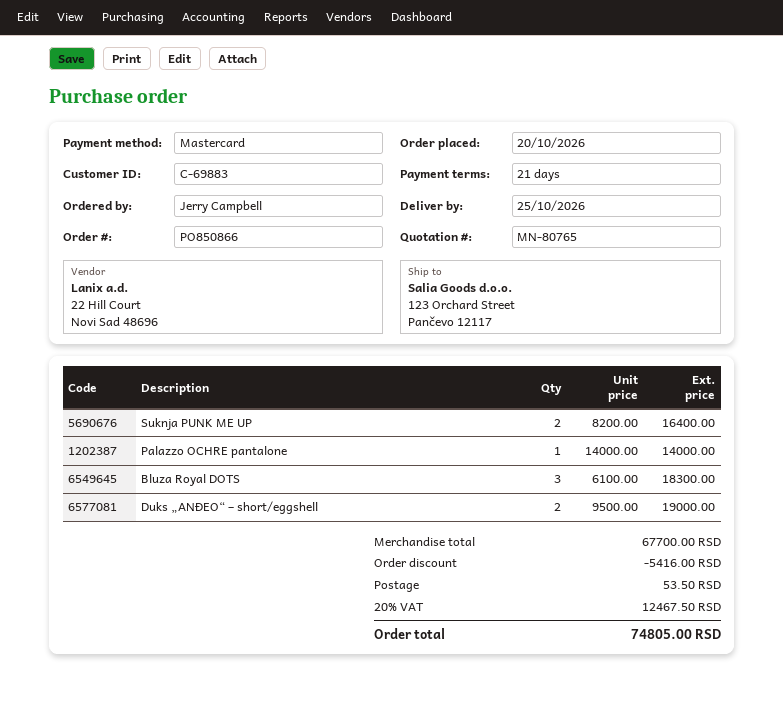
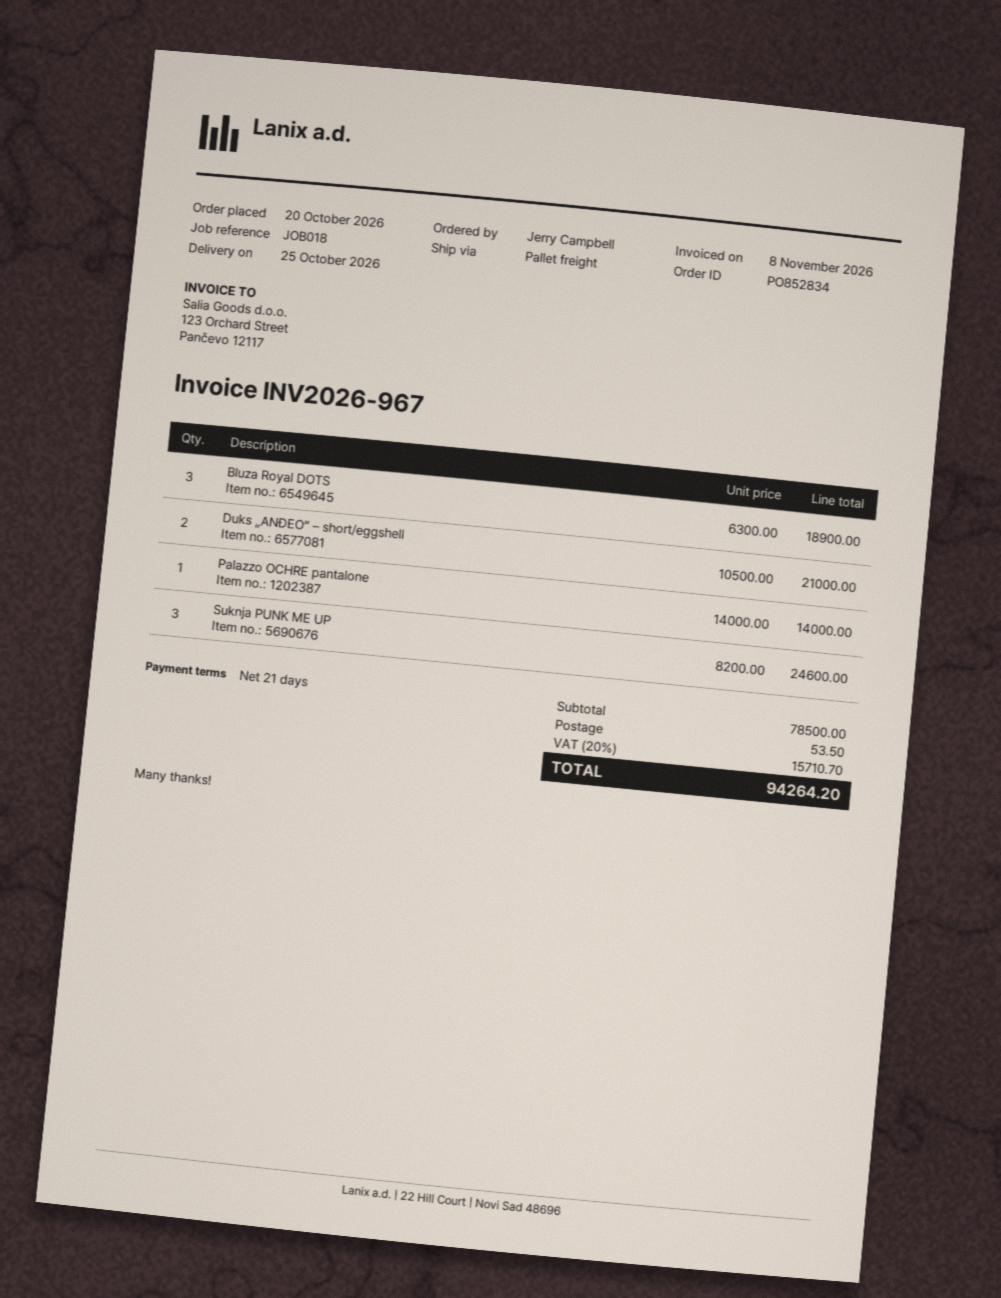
order number: PO850866 -> PO852834
Suknja PUNK ME UP: 2 x 8200.00 = 16400.00 -> 3 x 8200.00 = 24600.00
Bluza Royal DOTS: 3 x 6100.00 = 18300.00 -> 3 x 6300.00 = 18900.00
Duks „ANĐEO“ – short/eggshell: 2 x 9500.00 = 19000.00 -> 2 x 10500.00 = 21000.00
subtotal: 67700.00 -> 78500.00
discount: 5416.00 -> none
tax: 20% = 12467.50 -> 20% = 15710.70
total: 74805.00 -> 94264.20

